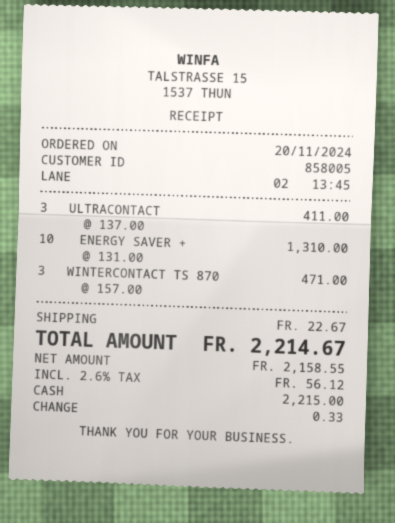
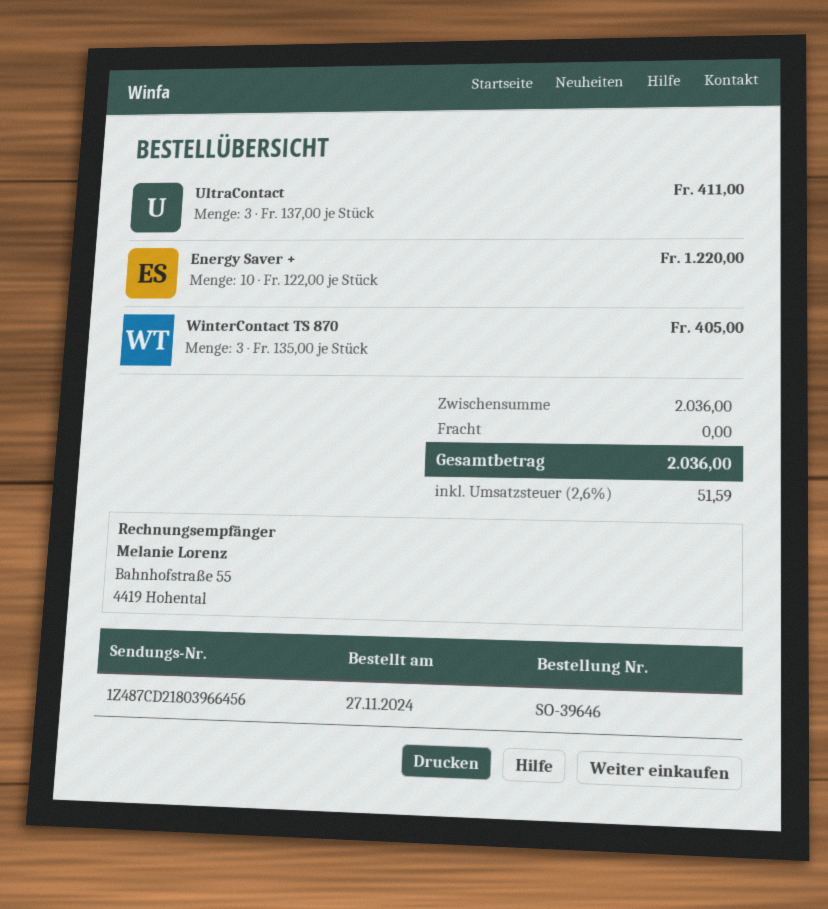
order date: 2024-11-20 -> 2024-11-27
ENERGY SAVER +: 10 x 131.00 = 1310.00 -> 10 x 122.00 = 1220.00
WINTERCONTACT TS 870: 3 x 157.00 = 471.00 -> 3 x 135.00 = 405.00
shipping: 22.67 -> 0.00
tax: 2.6% = 56.12 -> 2.6% = 51.59
total: 2214.67 -> 2036.00

